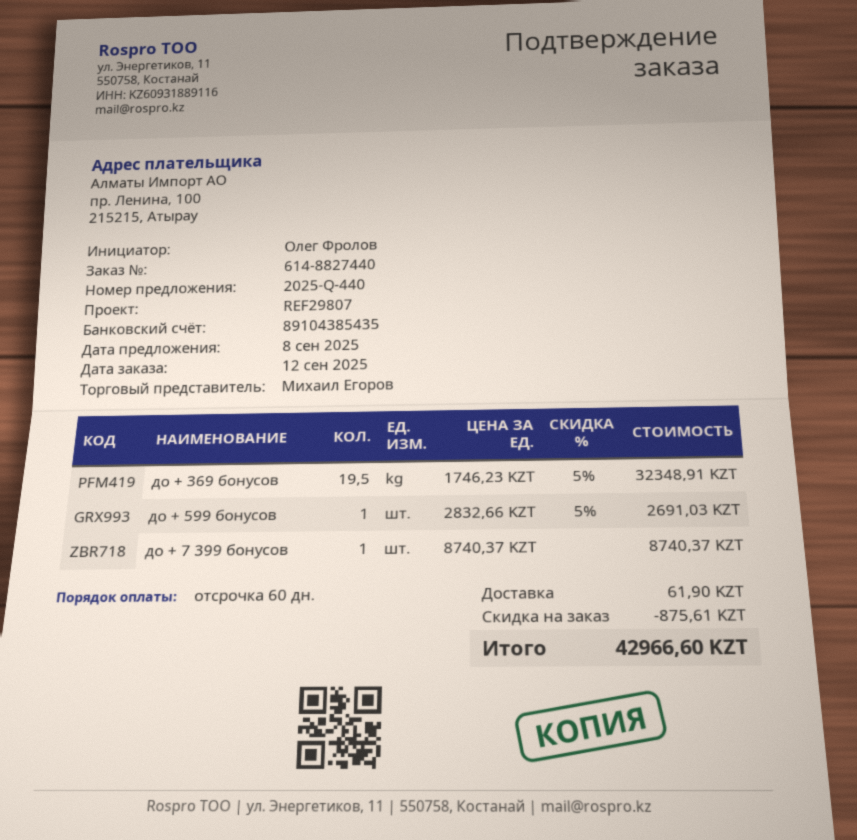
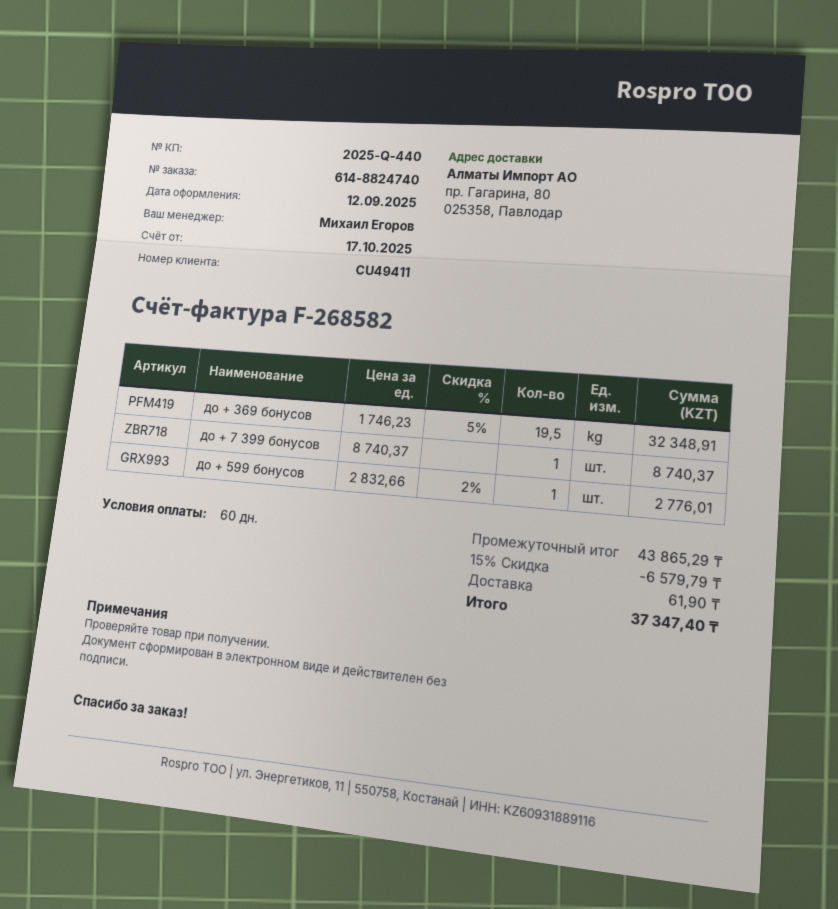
order number: 614-8827440 -> 614-8824740
до + 599 бонусов: 1 x 2832.66 - 5% = 2691.03 -> 1 x 2832.66 - 2% = 2776.01
discount: 875.61 -> 6579.79
total: 42966.60 -> 37347.40

